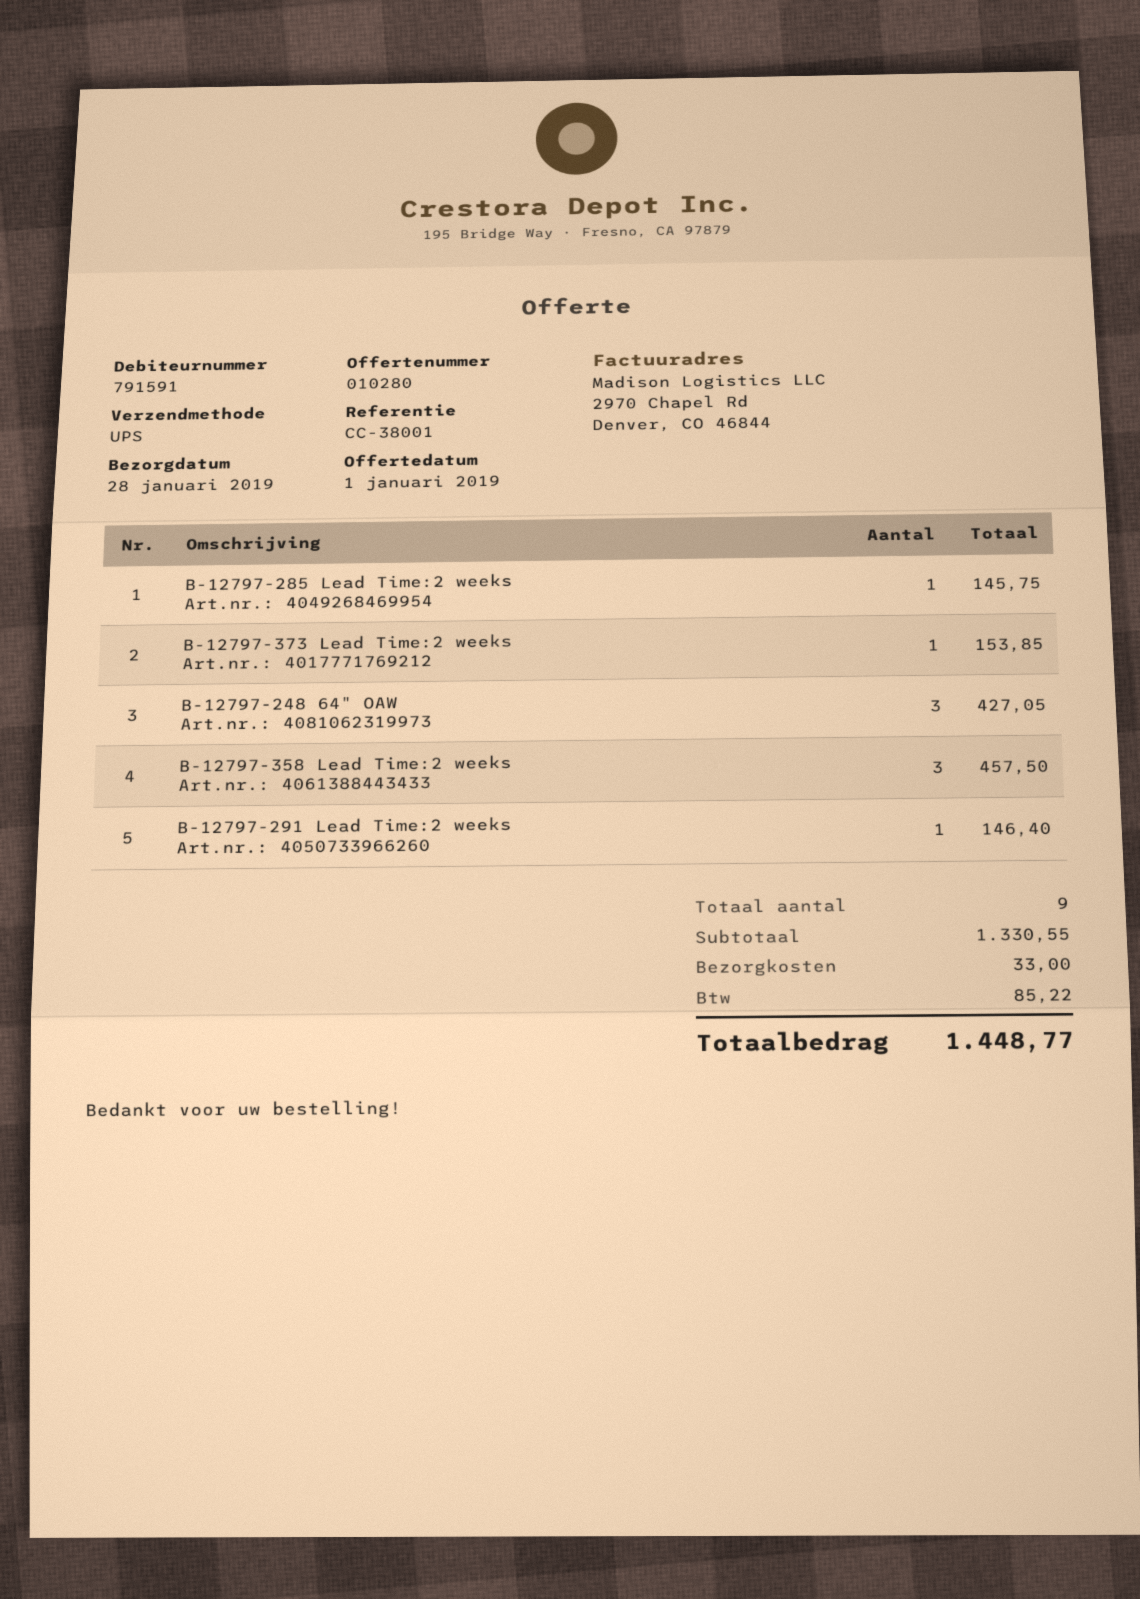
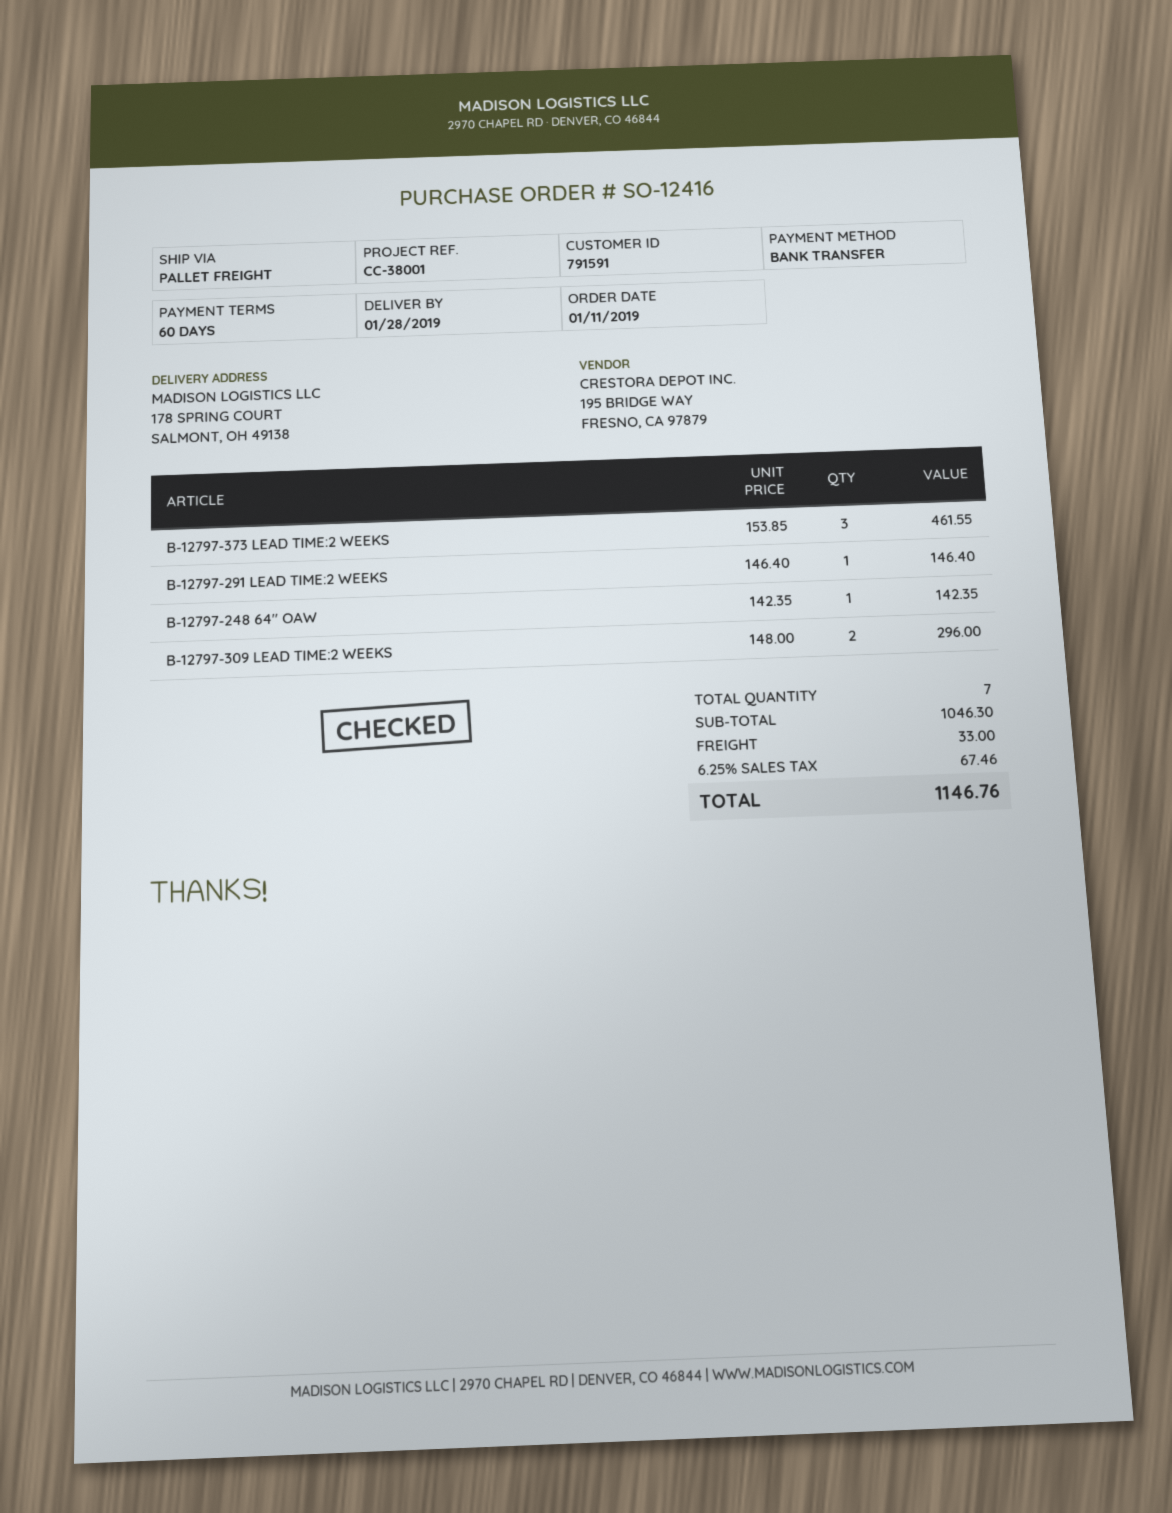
shipping method: UPS -> pallet freight
B-12797-285 Lead Time:2 weeks: 1 for 145.75 -> none
B-12797-373 Lead Time:2 weeks: 1 for 153.85 -> 3 for 461.55
B-12797-248 64" OAW: 3 for 427.05 -> 1 for 142.35
B-12797-358 Lead Time:2 weeks: 3 for 457.50 -> none
B-12797-309 LEAD TIME:2 WEEKS: none -> 2 for 296.00
total quantity: 9 -> 7
subtotal: 1330.55 -> 1046.30
tax: 85.22 -> 67.46
total: 1448.77 -> 1146.76

